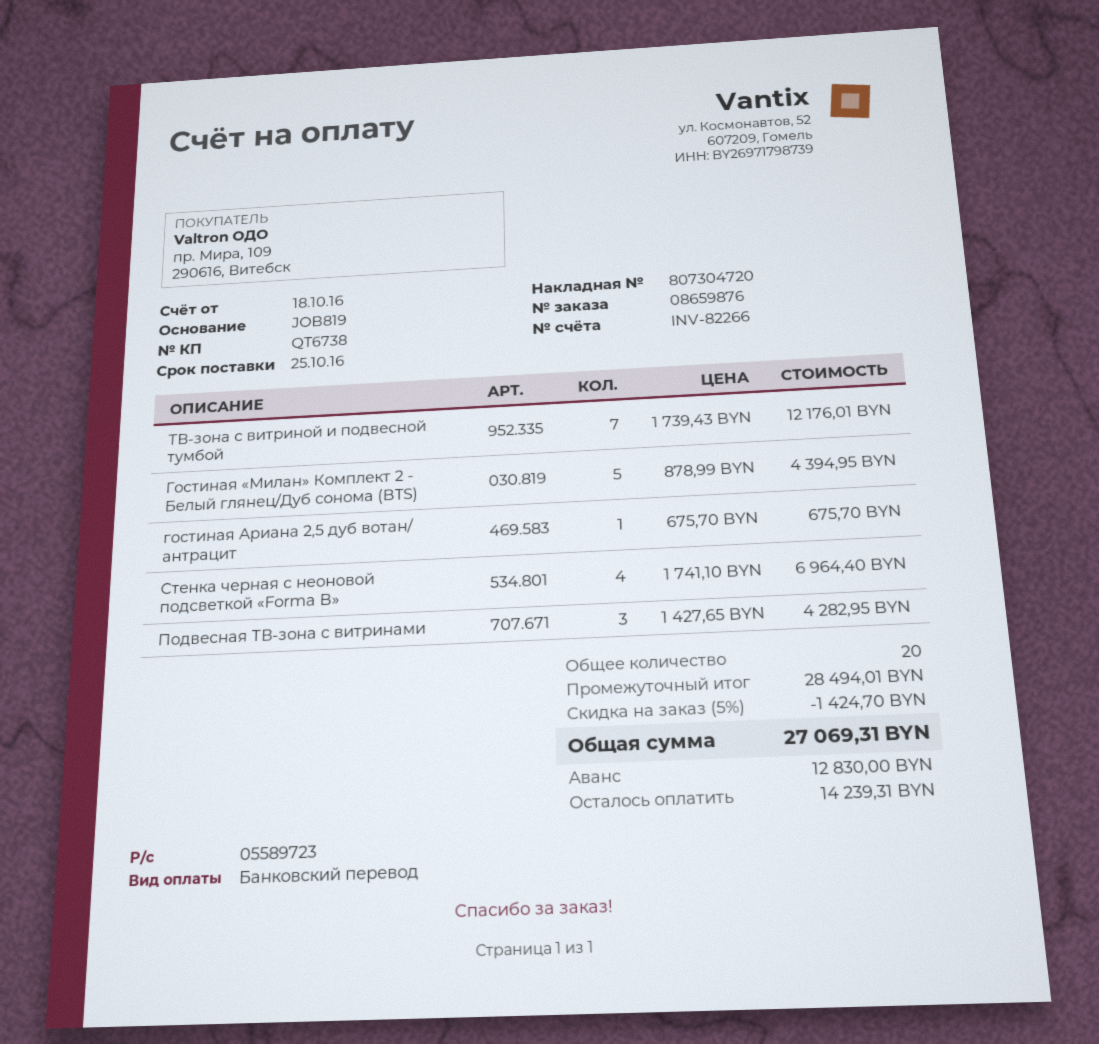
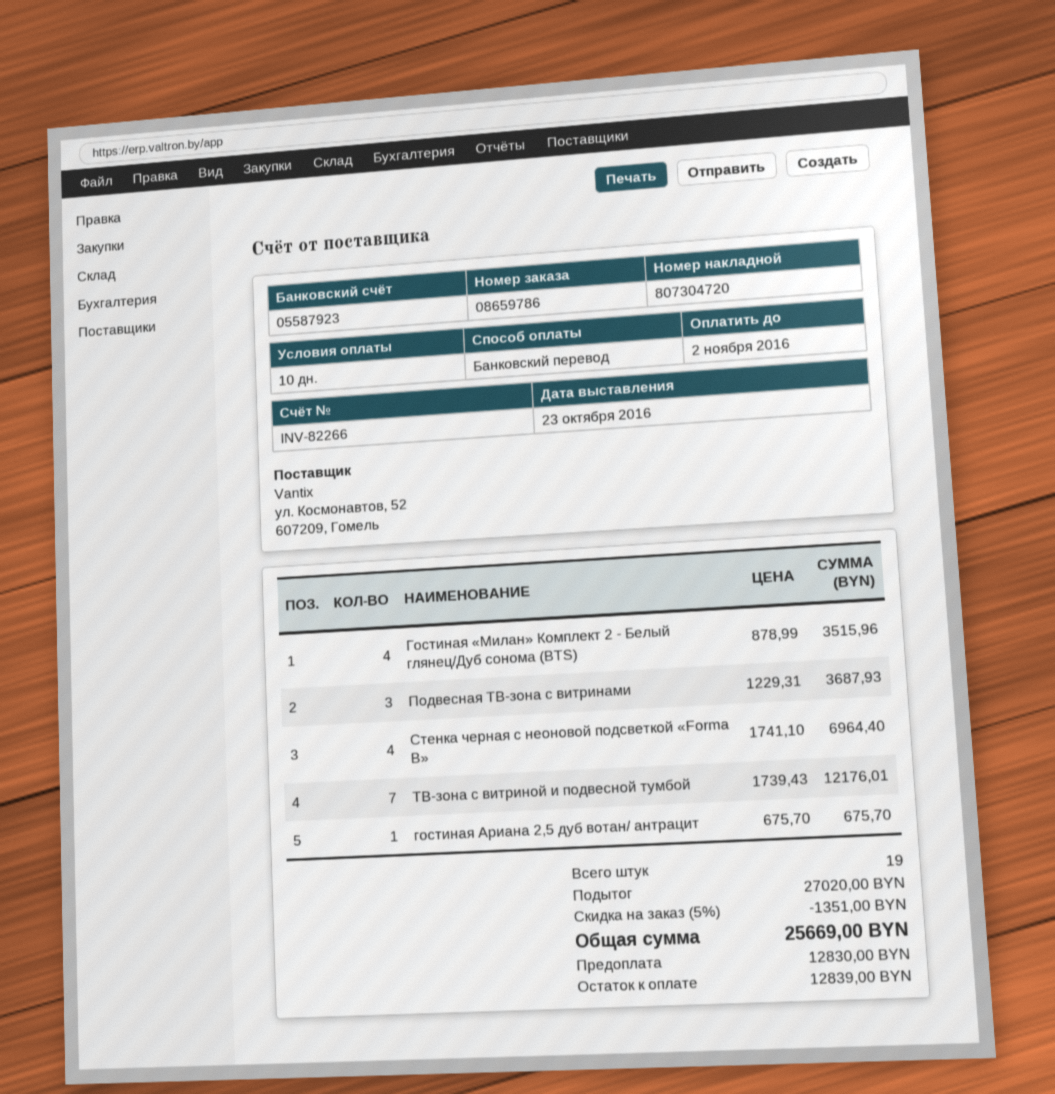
order number: 08659876 -> 08659786
invoice date: 2016-10-18 -> 2016-10-23
bank account: 05589723 -> 05587923
Гостиная «Милан» Комплект 2 - Белый глянец/Дуб сонома (BTS): 5 x 878.99 = 4394.95 -> 4 x 878.99 = 3515.96
Подвесная ТВ-зона с витринами: 3 x 1427.65 = 4282.95 -> 3 x 1229.31 = 3687.93
total quantity: 20 -> 19
subtotal: 28494.01 -> 27020.00
discount: 5% = 1424.70 -> 5% = 1351.00
total: 27069.31 -> 25669.00
balance: 14239.31 -> 12839.00

